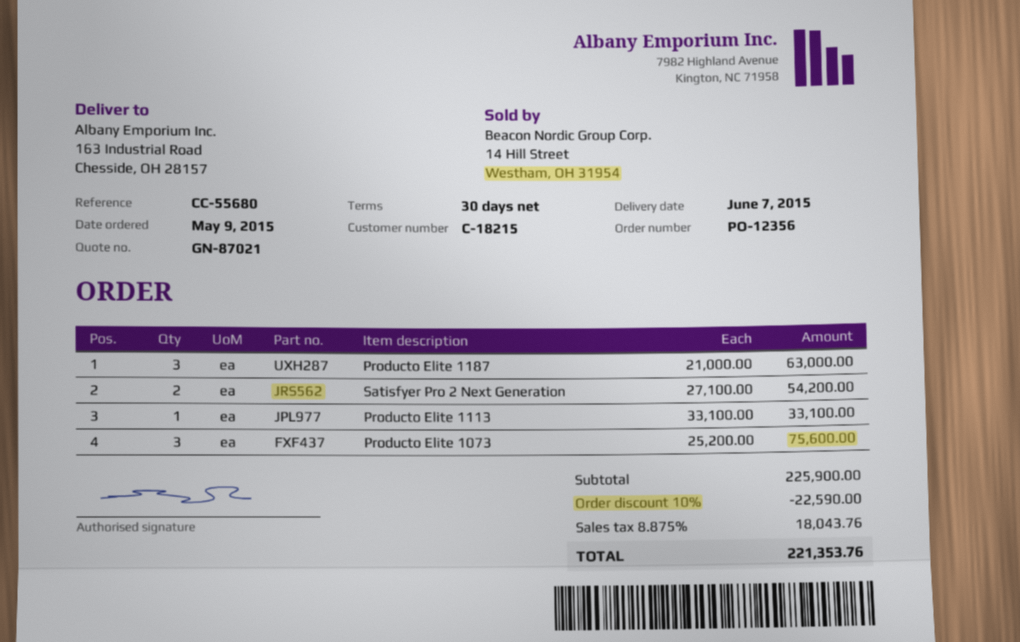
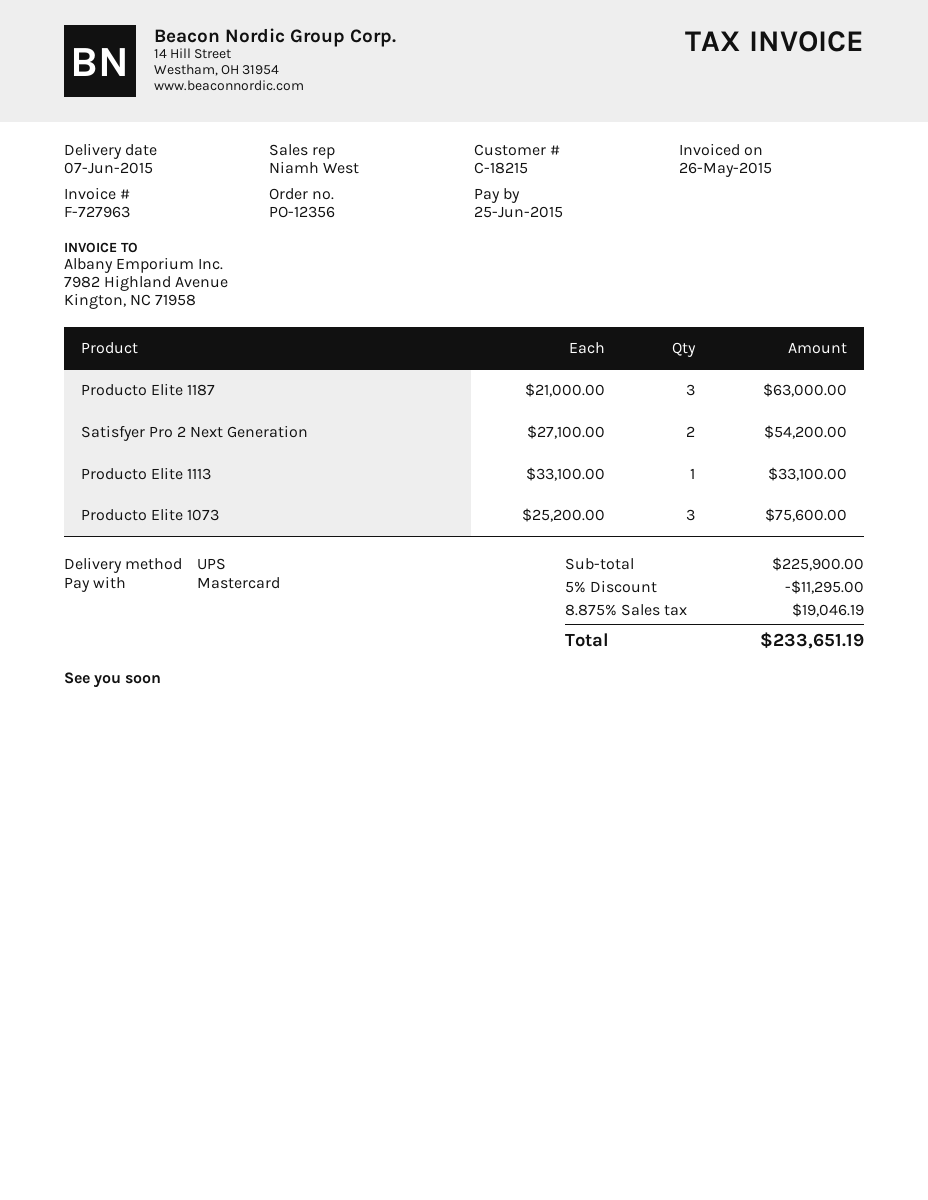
discount: 10% = 22590.00 -> 5% = 11295.00
tax: 8.875% = 18043.76 -> 8.875% = 19046.19
total: 221353.76 -> 233651.19

